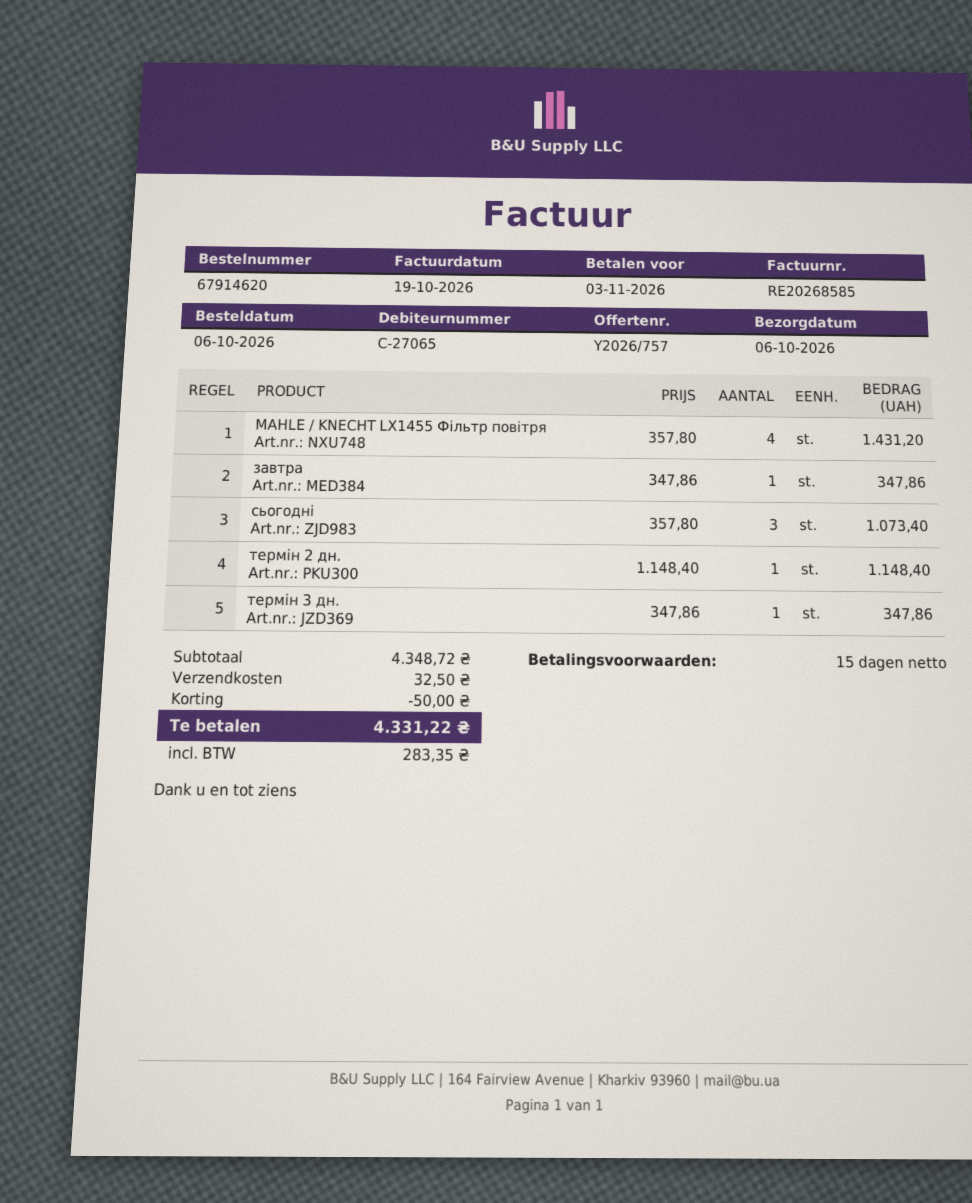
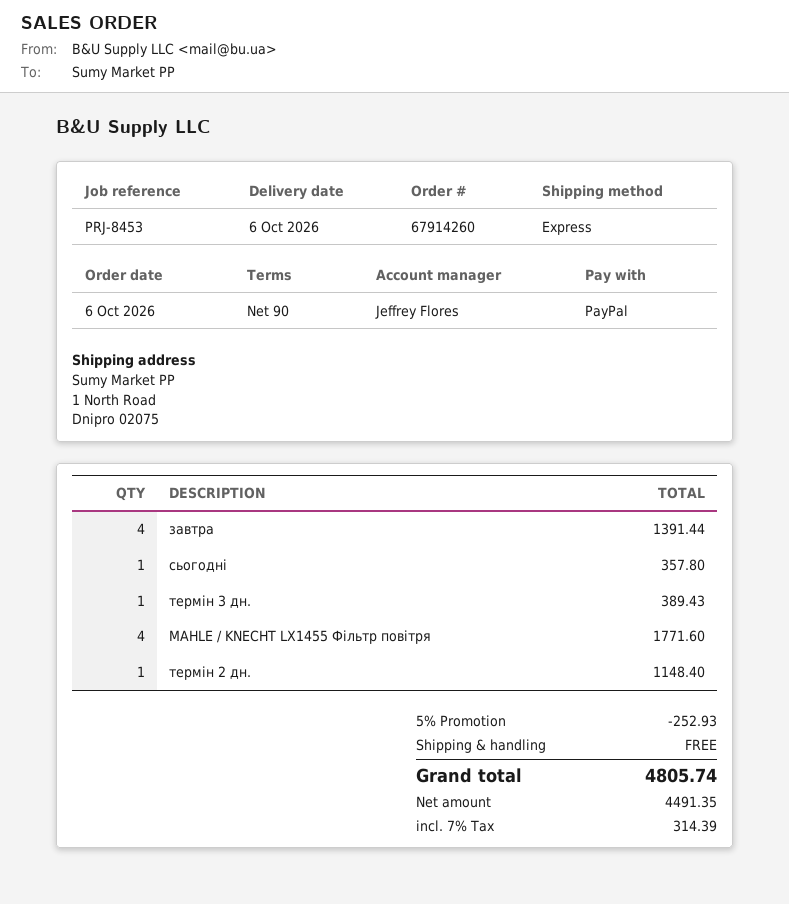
order number: 67914620 -> 67914260
payment terms: 15 days -> 90 days
MAHLE / KNECHT LX1455 Фільтр повітря: 4 for 1431.20 -> 4 for 1771.60
завтра: 1 for 347.86 -> 4 for 1391.44
сьогодні: 3 for 1073.40 -> 1 for 357.80
термін 3 дн.: 1 for 347.86 -> 1 for 389.43
discount: 50.00 -> 252.93
shipping: 32.50 -> 0.00
tax: 283.35 -> 314.39
total: 4331.22 -> 4805.74

